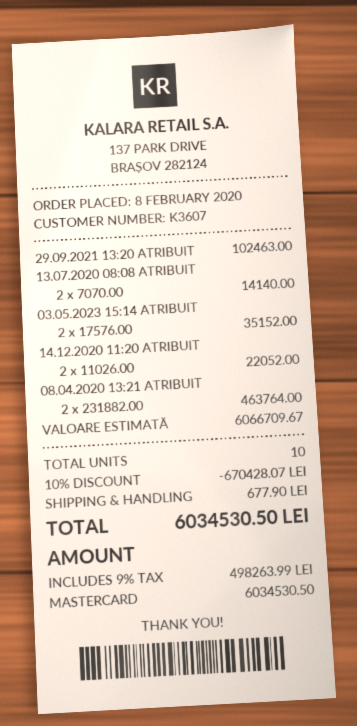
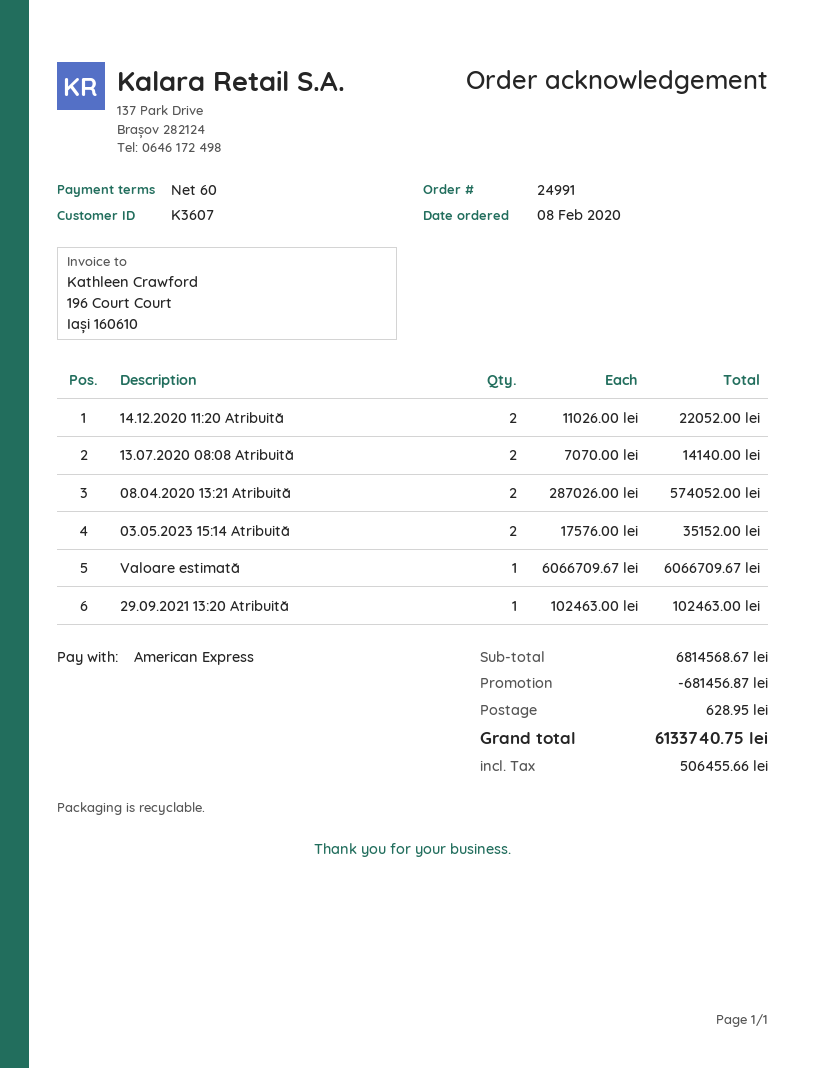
payment method: Mastercard -> American Express
08.04.2020 13:21 ATRIBUIT: 2 x 231882.00 = 463764.00 -> 2 x 287026.00 = 574052.00
discount: 670428.07 -> 681456.87
shipping: 677.90 -> 628.95
tax: 498263.99 -> 506455.66
total: 6034530.50 -> 6133740.75

